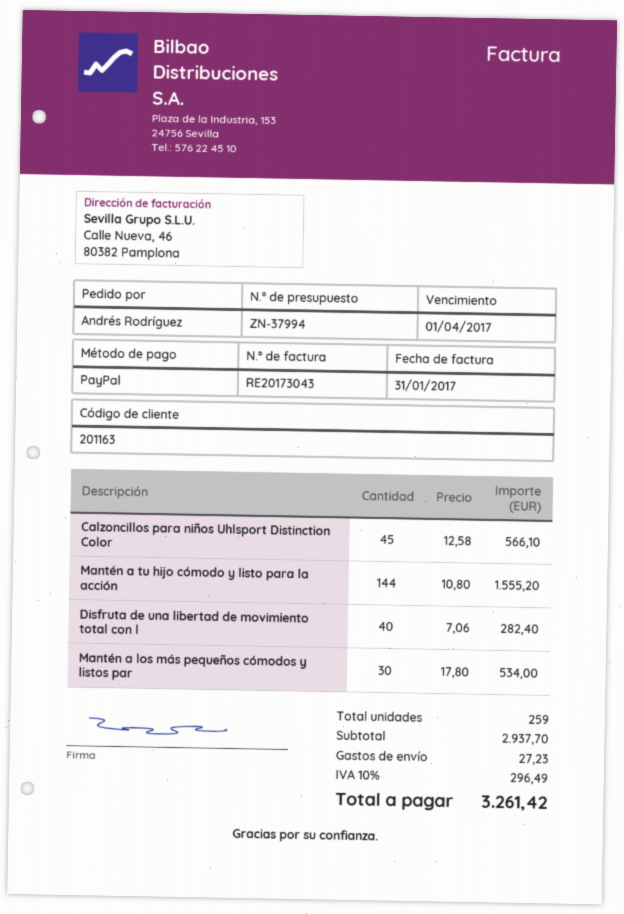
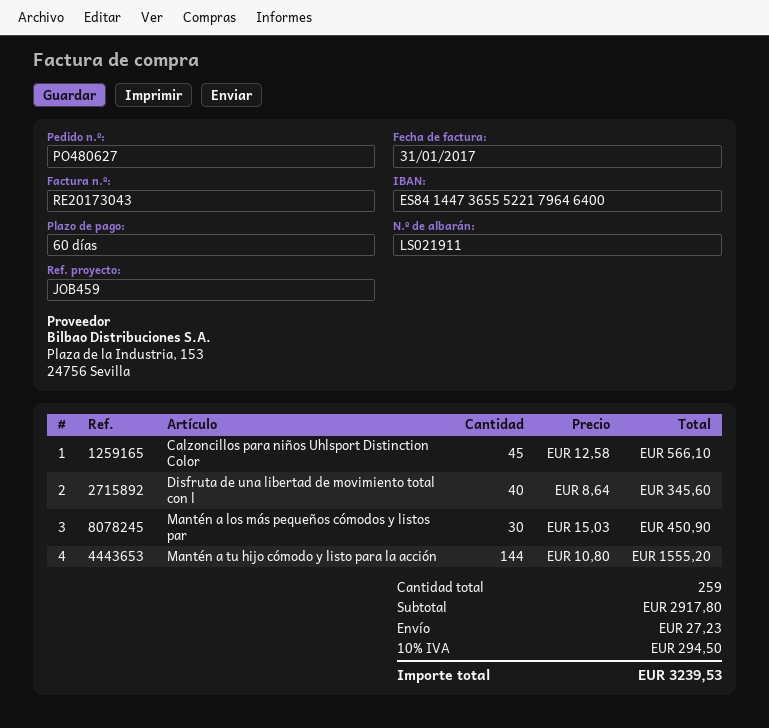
Disfruta de una libertad de movimiento total con l: 40 x 7.06 = 282.40 -> 40 x 8.64 = 345.60
Mantén a los más pequeños cómodos y listos par: 30 x 17.80 = 534.00 -> 30 x 15.03 = 450.90
subtotal: 2937.70 -> 2917.80
tax: 10% = 296.49 -> 10% = 294.50
total: 3261.42 -> 3239.53

